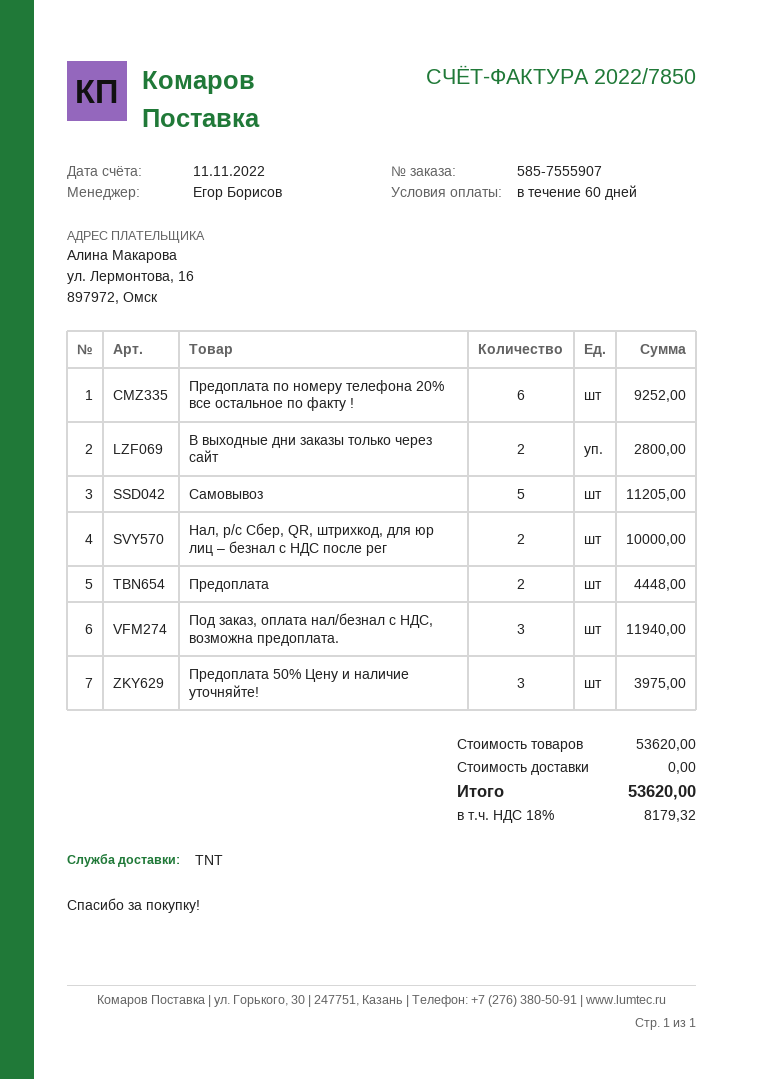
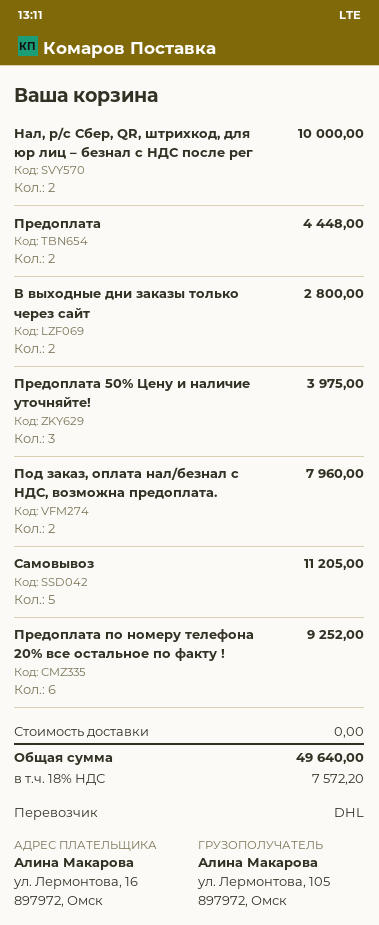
shipping method: TNT -> DHL
Под заказ, оплата нал/безнал с НДС, возможна предоплата.: 3 for 11940.00 -> 2 for 7960.00
tax: 18% = 8179.32 -> 18% = 7572.20
total: 53620.00 -> 49640.00

